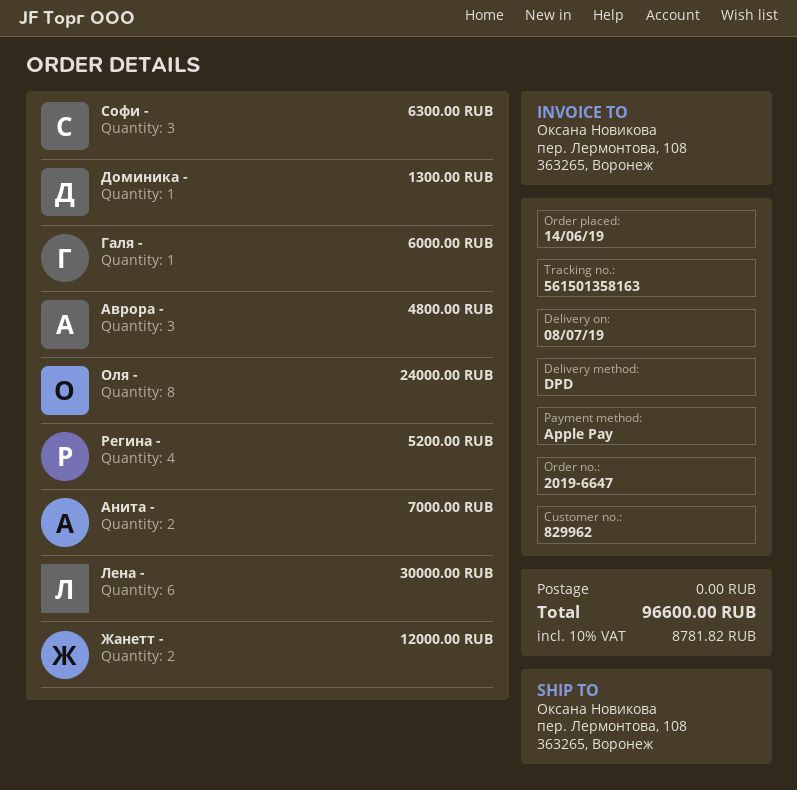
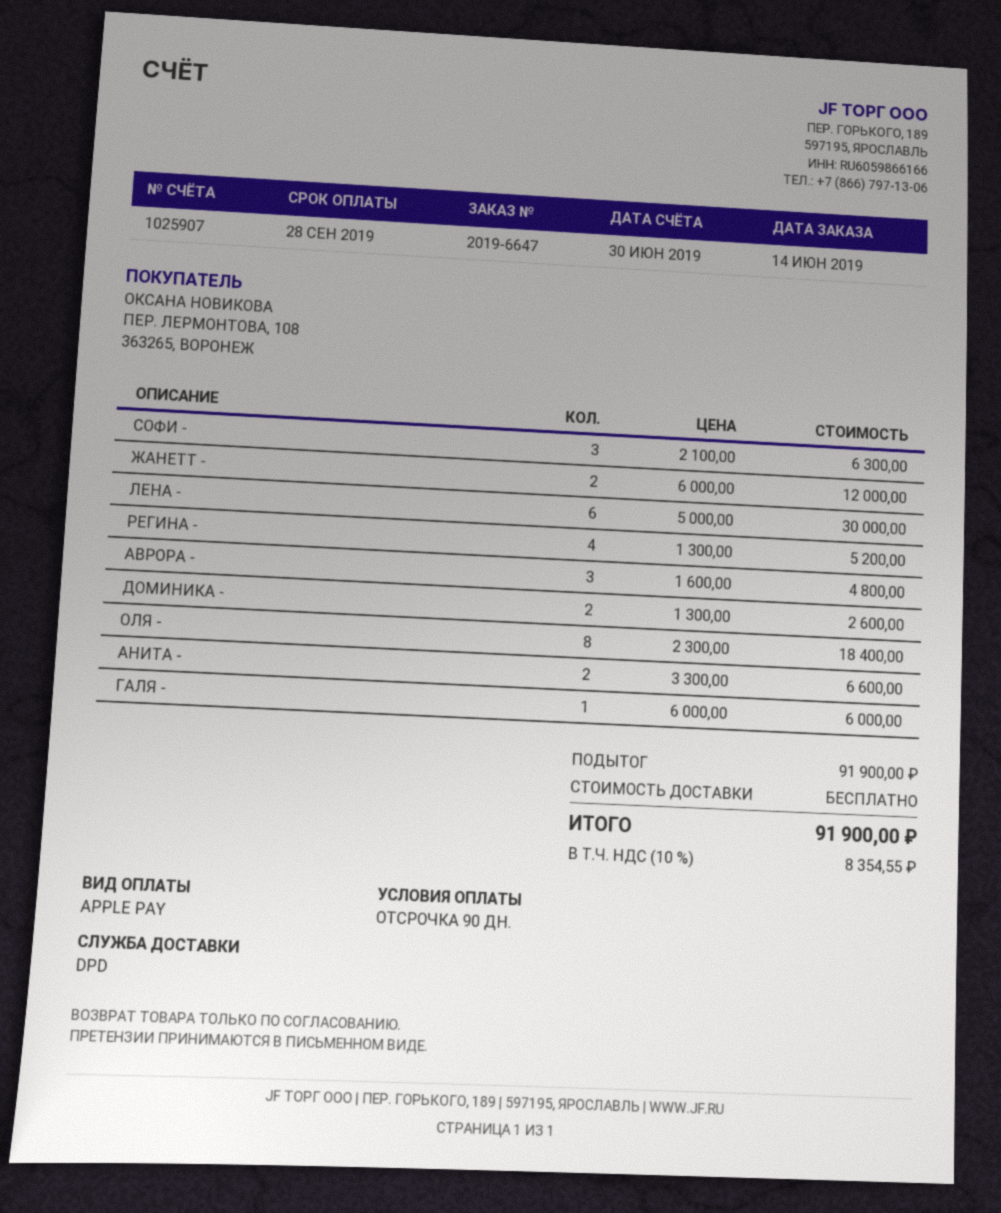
Доминика -: 1 for 1300.00 -> 2 for 2600.00
Оля -: 8 for 24000.00 -> 8 for 18400.00
Анита -: 2 for 7000.00 -> 2 for 6600.00
tax: 10% = 8781.82 -> 10% = 8354.55
total: 96600.00 -> 91900.00

